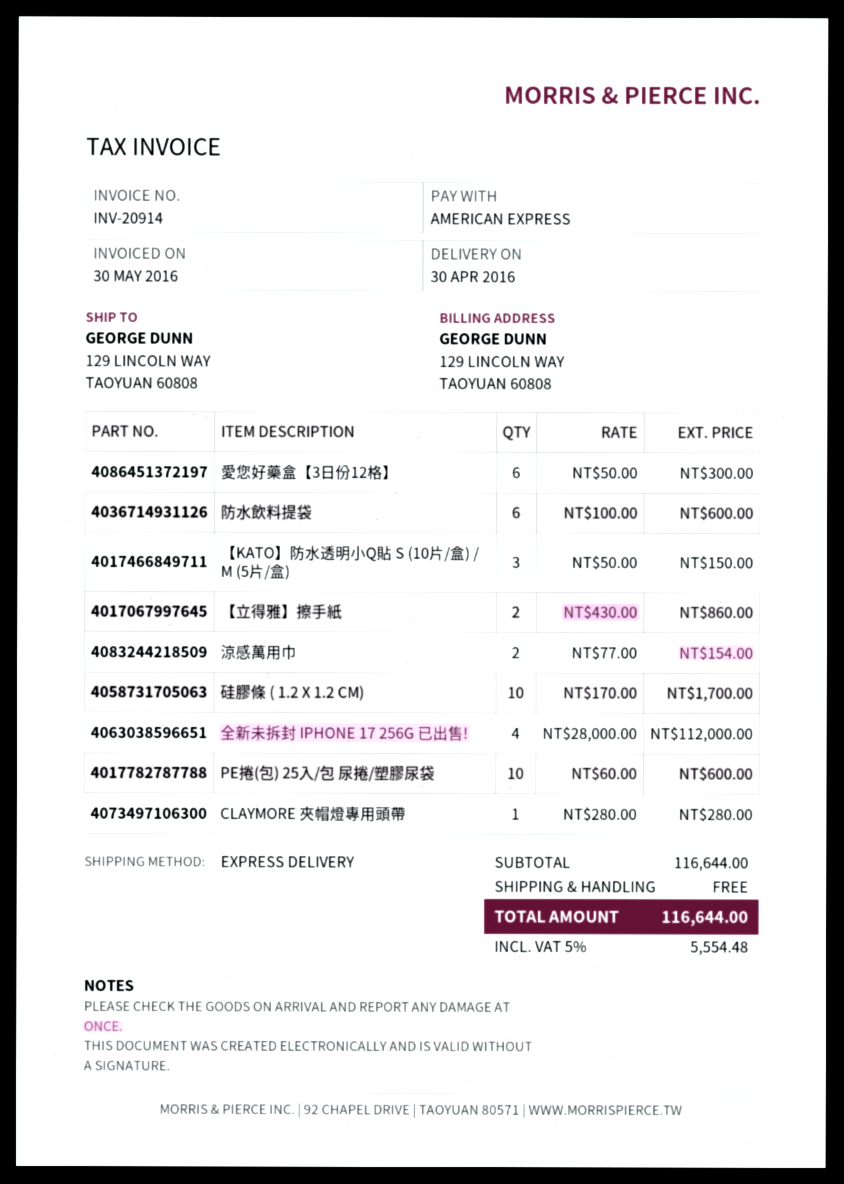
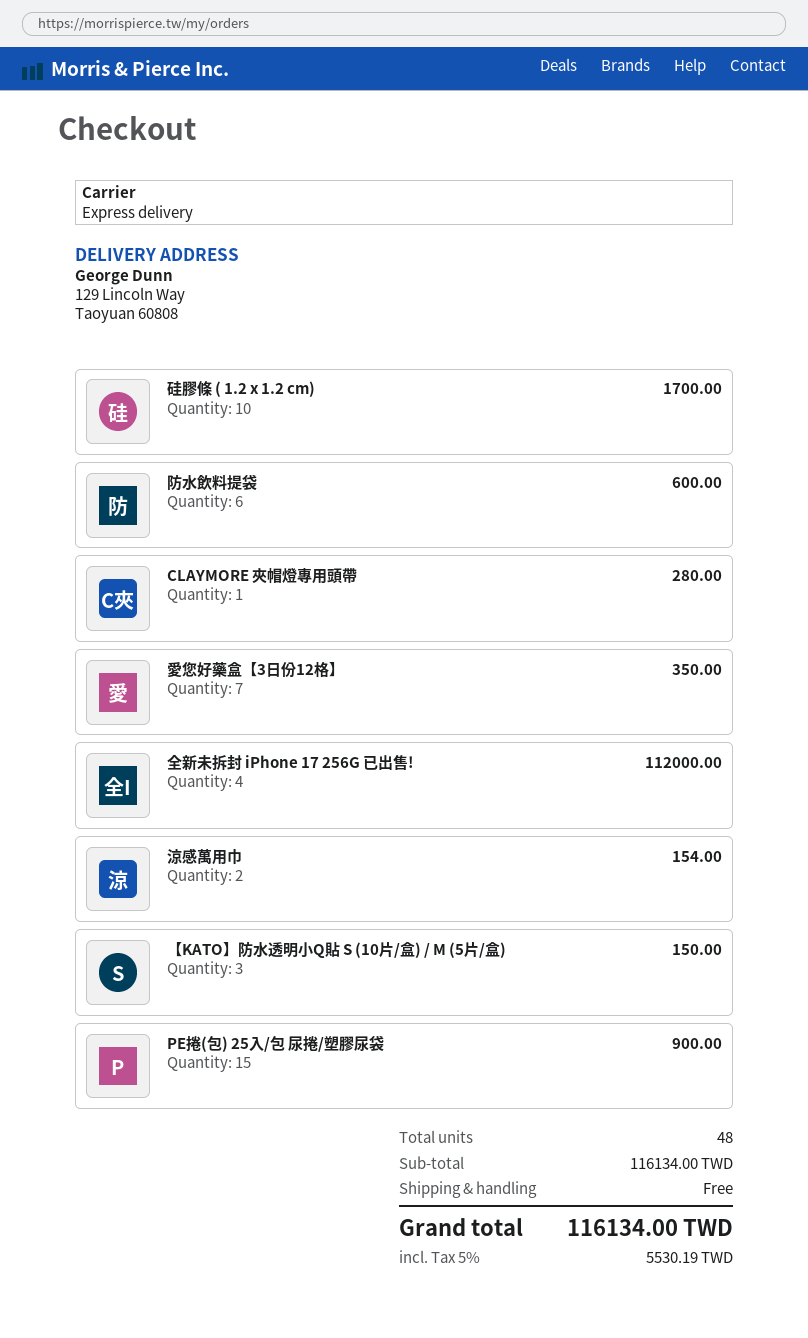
愛您好藥盒【3日份12格】: 6 for 300.00 -> 7 for 350.00
【立得雅】擦手紙: 2 for 860.00 -> none
PE捲(包) 25入/包 尿捲/塑膠尿袋: 10 for 600.00 -> 15 for 900.00
subtotal: 116644.00 -> 116134.00
tax: 5% = 5554.48 -> 5% = 5530.19
total: 116644.00 -> 116134.00

